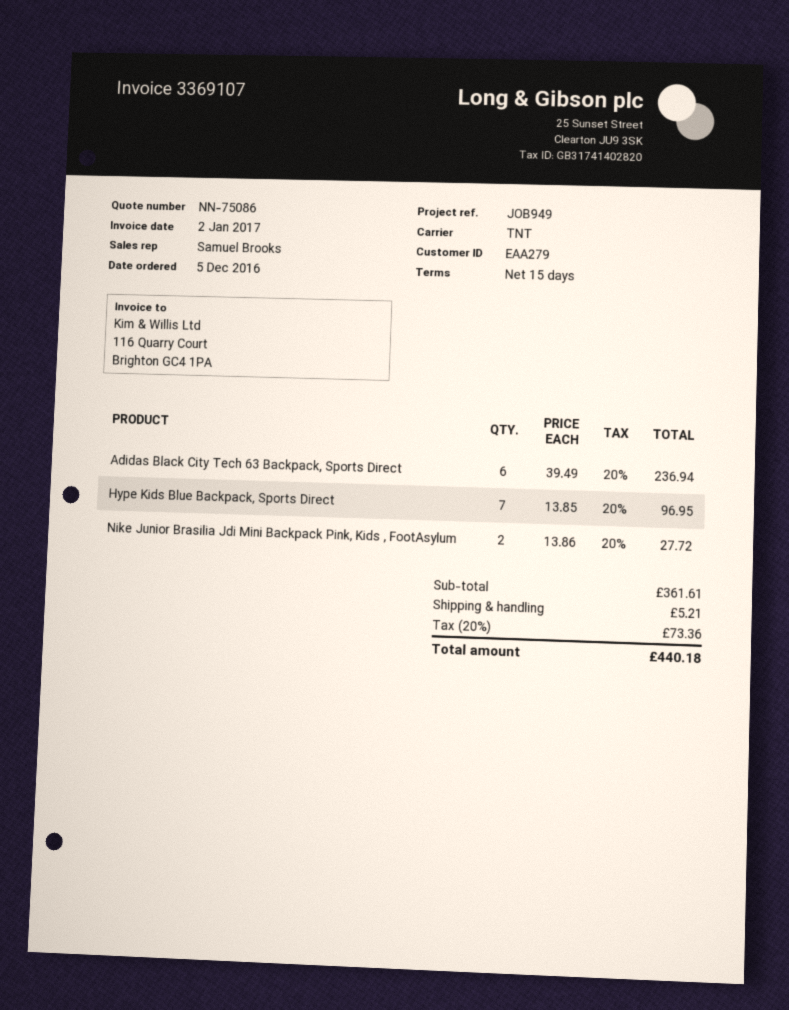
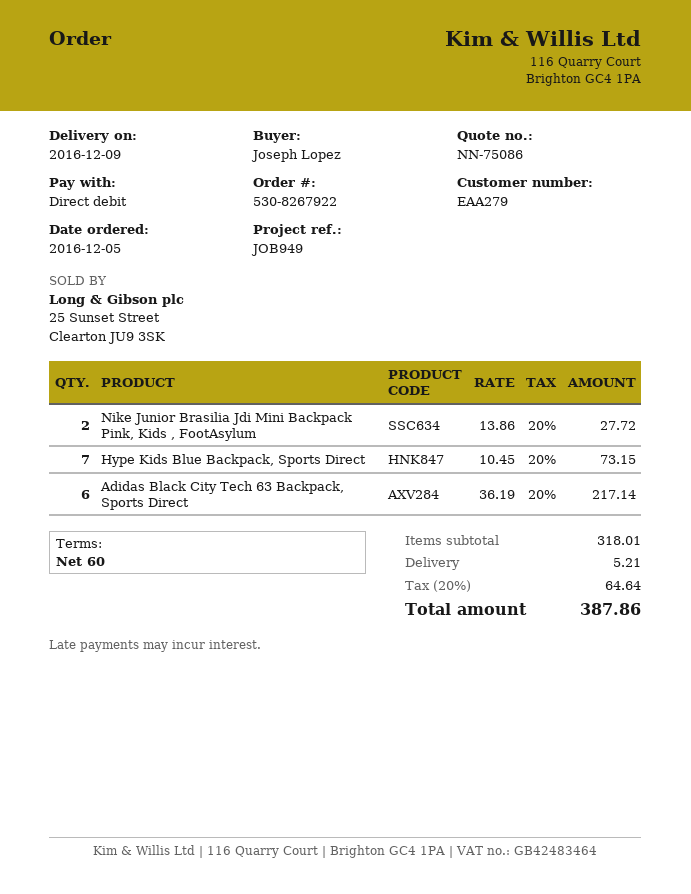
payment terms: 15 days -> 60 days
Adidas Black City Tech 63 Backpack, Sports Direct: 6 x 39.49 = 236.94 -> 6 x 36.19 = 217.14
Hype Kids Blue Backpack, Sports Direct: 7 x 13.85 = 96.95 -> 7 x 10.45 = 73.15
subtotal: 361.61 -> 318.01
tax: 20% = 73.36 -> 20% = 64.64
total: 440.18 -> 387.86

